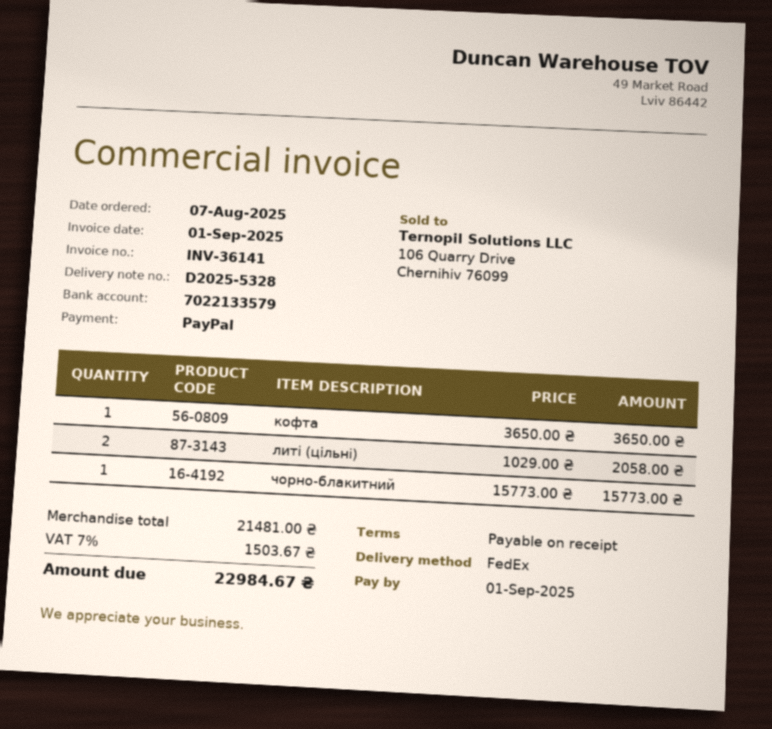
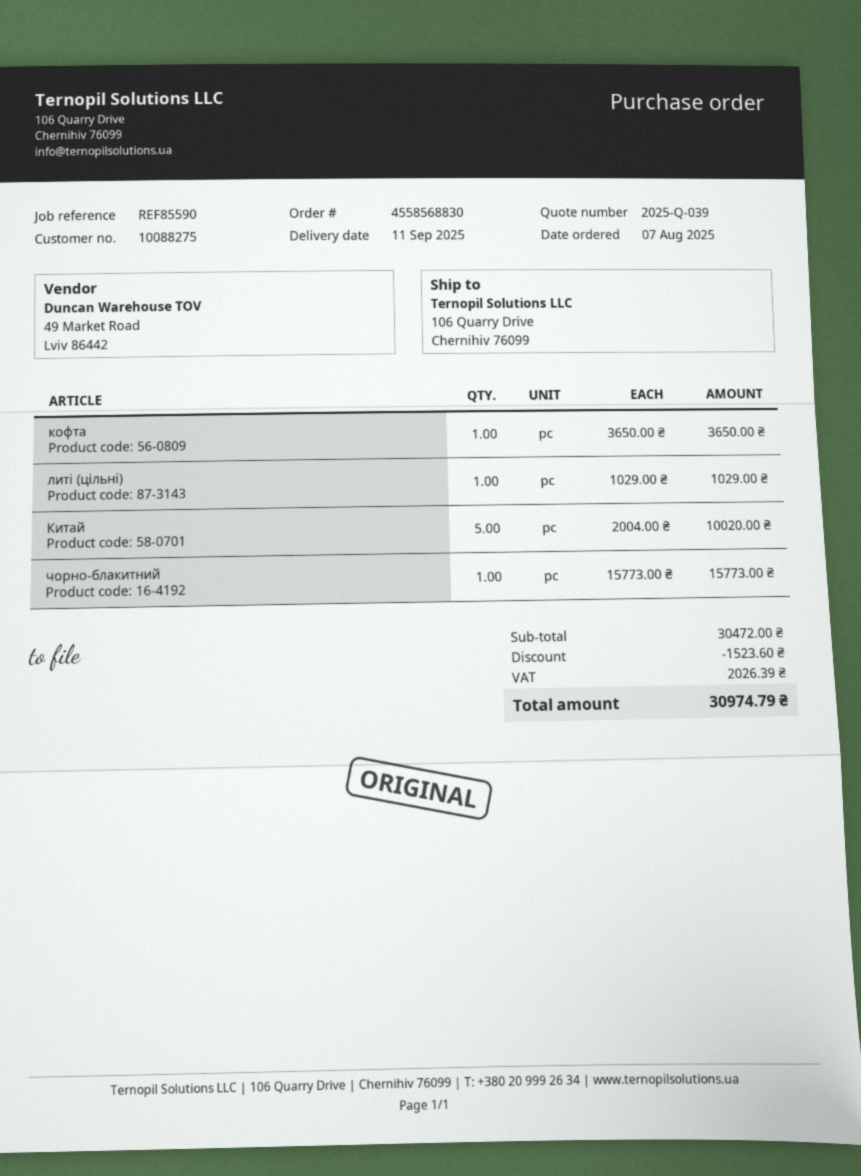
литі (цільні): 2 x 1029.00 = 2058.00 -> 1 x 1029.00 = 1029.00
Китай: none -> 5 x 2004.00 = 10020.00
subtotal: 21481.00 -> 30472.00
discount: none -> 1523.60
tax: 1503.67 -> 2026.39
total: 22984.67 -> 30974.79

